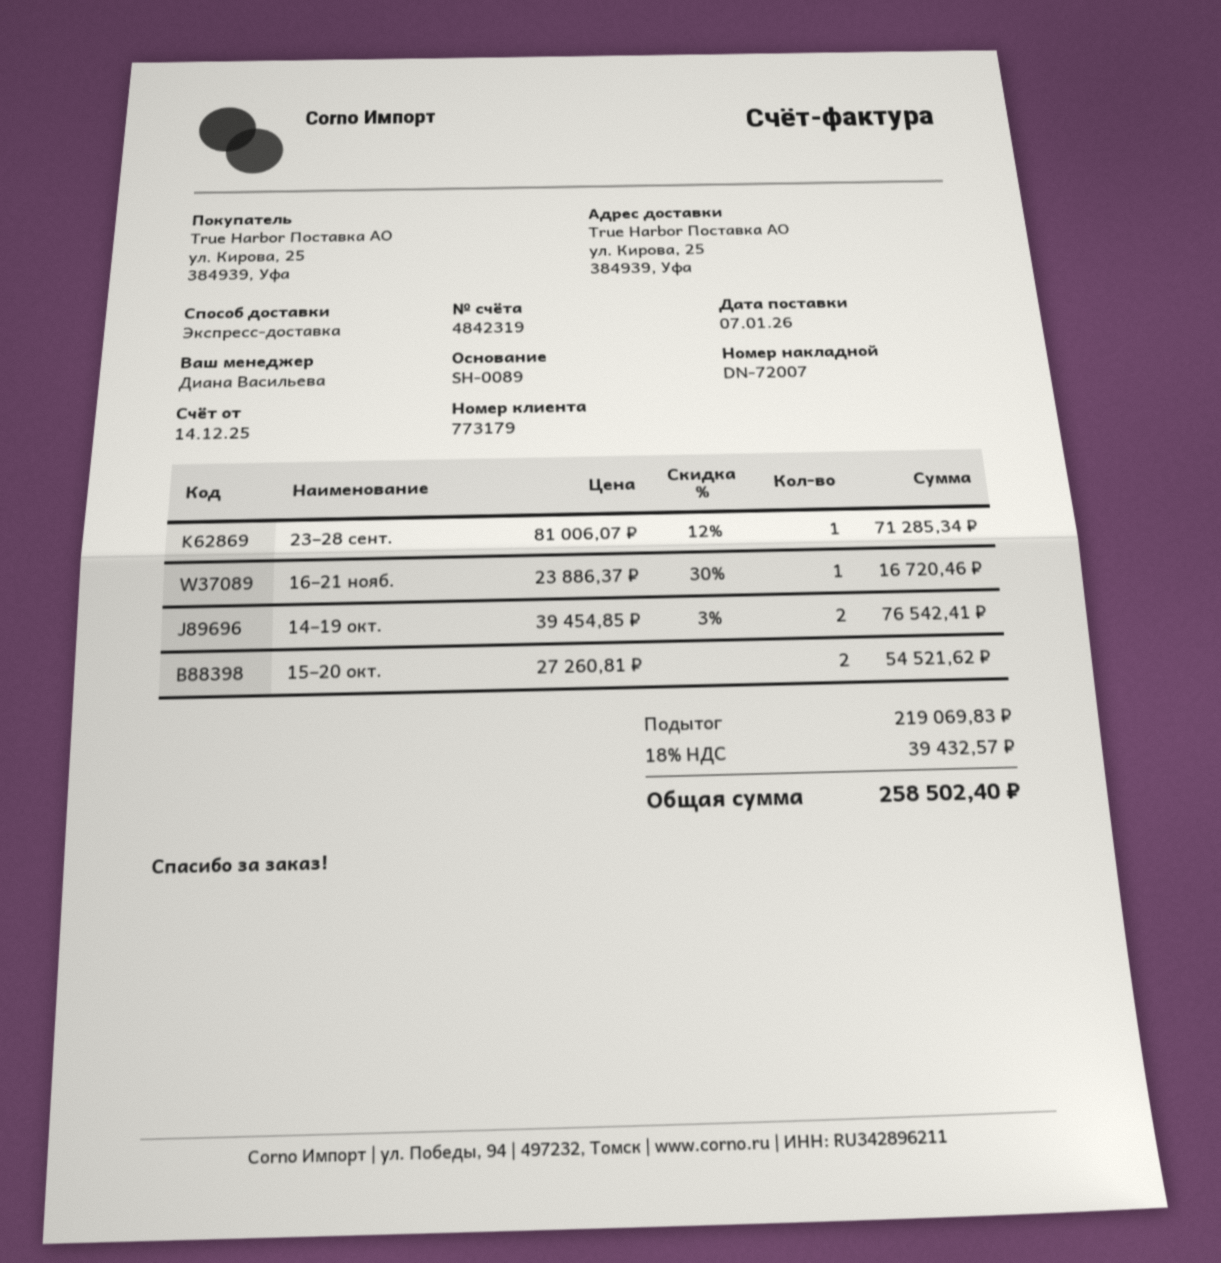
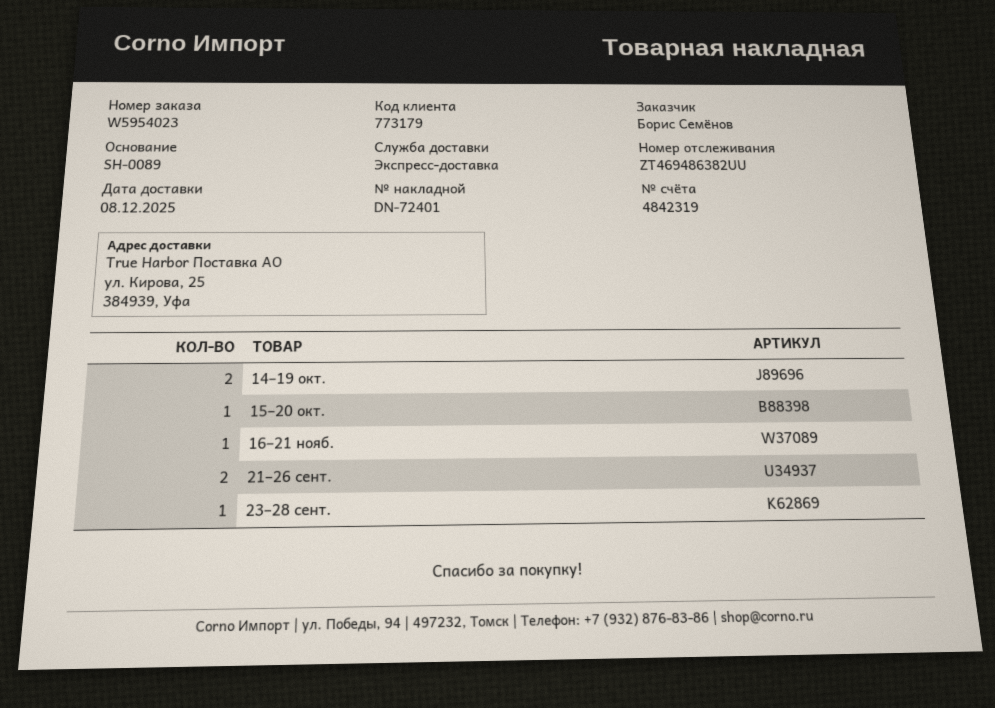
delivery note number: DN-72007 -> DN-72401
delivery date: 2026-01-07 -> 2025-12-08
15–20 окт.: 2 -> 1
21–26 сент.: none -> 2

